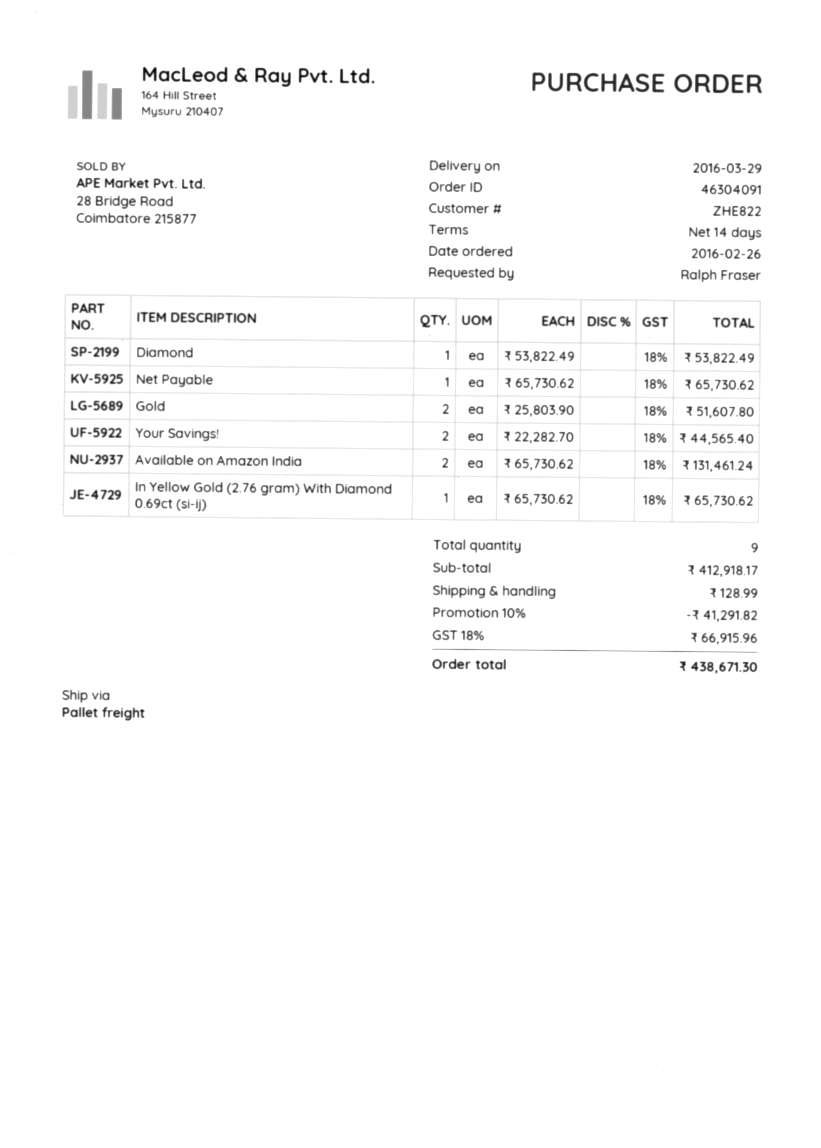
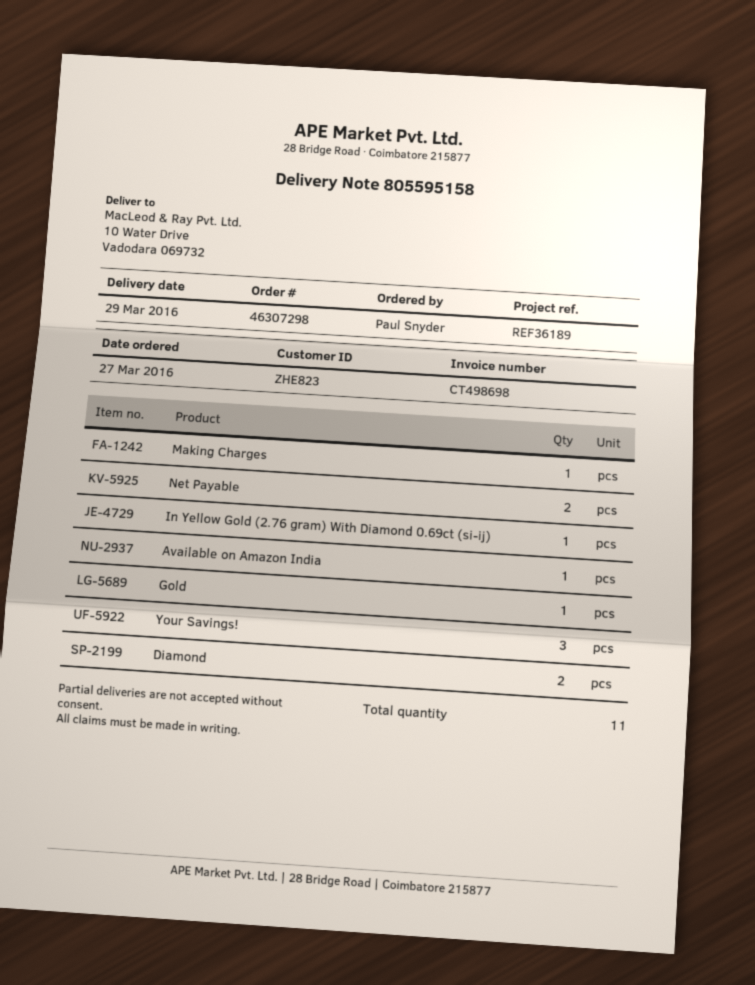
order number: 46304091 -> 46307298
order date: 2016-02-26 -> 2016-03-27
customer number: ZHE822 -> ZHE823
ordered by: Ralph Fraser -> Paul Snyder
Diamond: 1 -> 2
Net Payable: 1 -> 2
Gold: 2 -> 1
Your Savings!: 2 -> 3
Available on Amazon India: 2 -> 1
Making Charges: none -> 1
total quantity: 9 -> 11

